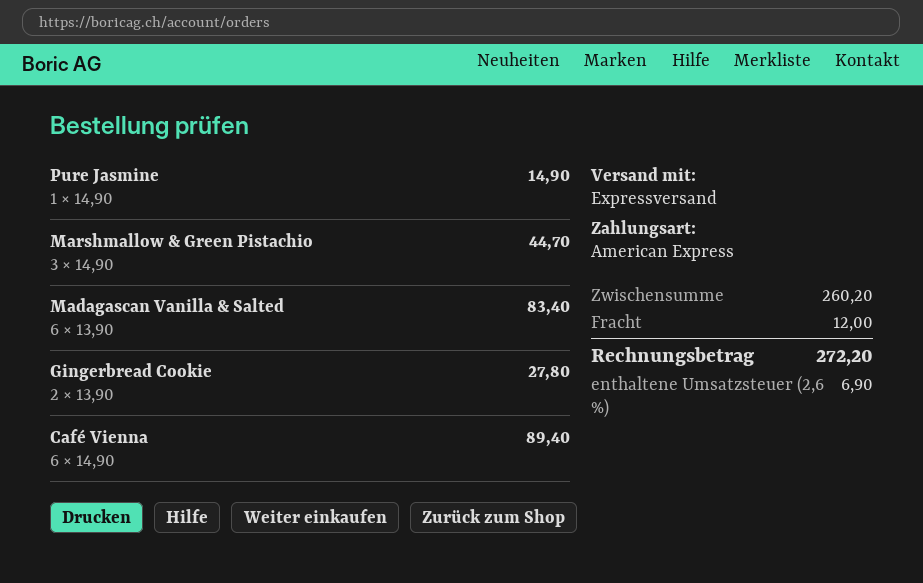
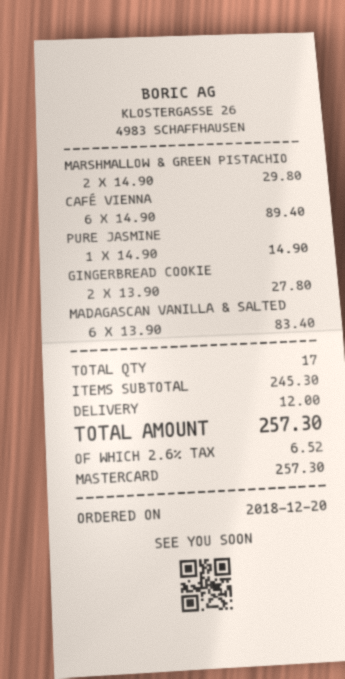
payment method: American Express -> Mastercard
Marshmallow & Green Pistachio: 3 x 14.90 = 44.70 -> 2 x 14.90 = 29.80
subtotal: 260.20 -> 245.30
tax: 2.6% = 6.90 -> 2.6% = 6.52
total: 272.20 -> 257.30

